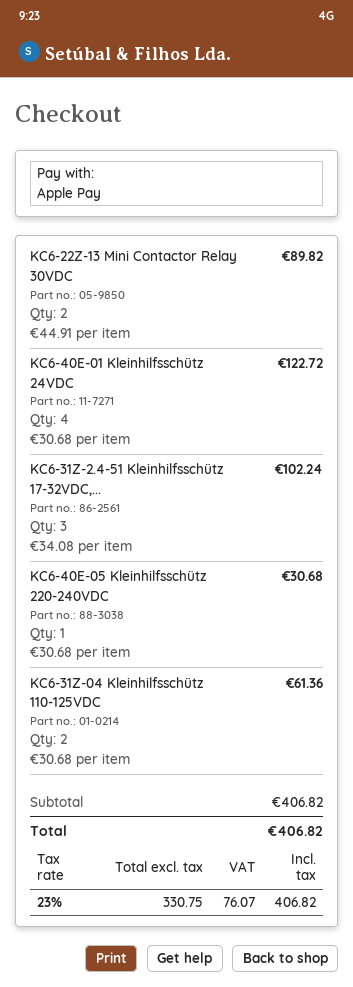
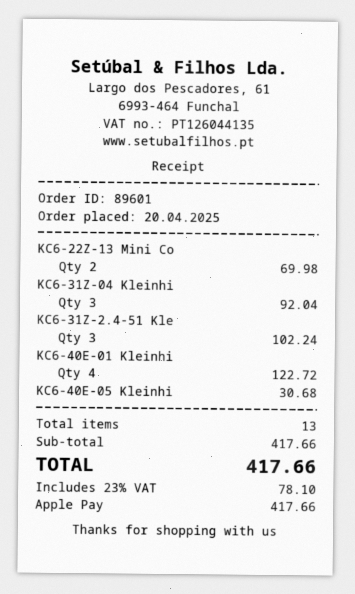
KC6-22Z-13 Mini Contactor Relay 30VDC: 2 for 89.82 -> 2 for 69.98
KC6-31Z-04 Kleinhilfsschütz 110-125VDC: 2 for 61.36 -> 3 for 92.04
subtotal: 406.82 -> 417.66
tax: 23% = 76.07 -> 23% = 78.10
total: 406.82 -> 417.66

